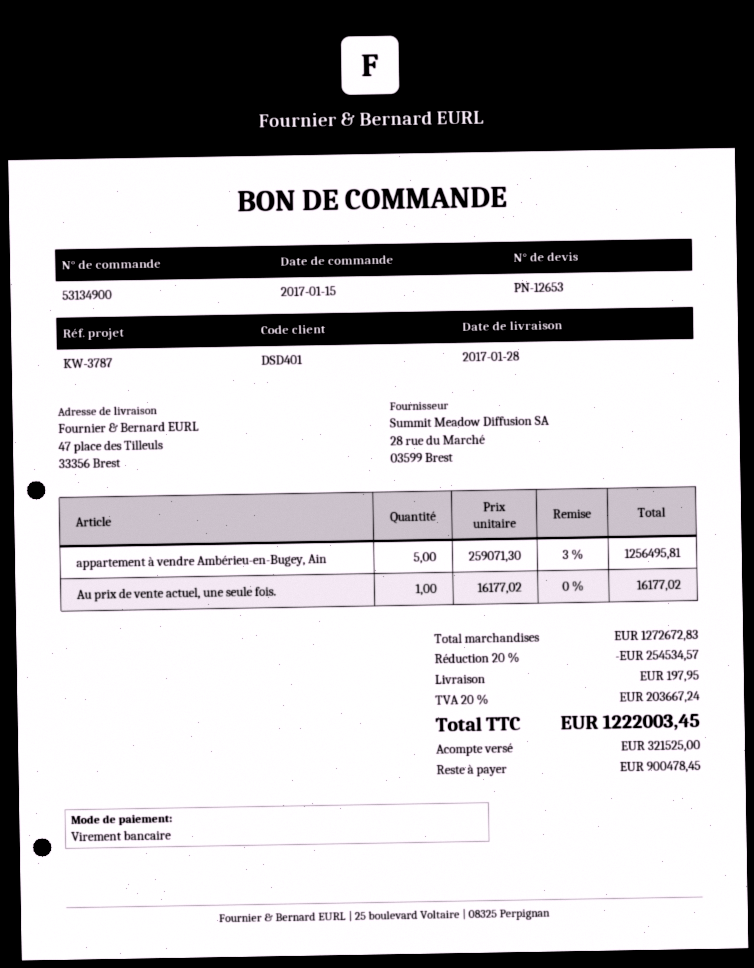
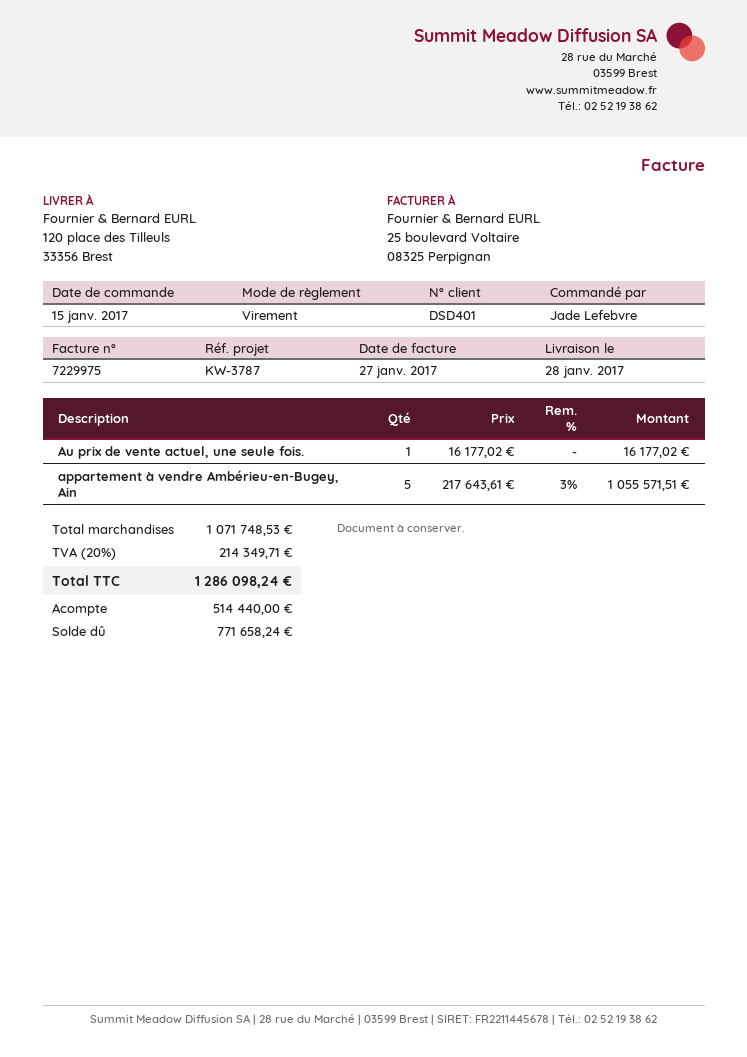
ship to: 47 place des Tilleuls, 33356 Brest -> 120 place des Tilleuls, 33356 Brest
appartement à vendre Ambérieu-en-Bugey, Ain: 5 x 259071.30 - 3% = 1256495.81 -> 5 x 217643.61 - 3% = 1055571.51
subtotal: 1272672.83 -> 1071748.53
discount: 20% = 254534.57 -> none
shipping: 197.95 -> none
tax: 20% = 203667.24 -> 20% = 214349.71
total: 1222003.45 -> 1286098.24
deposit: 321525.00 -> 514440.00
balance: 900478.45 -> 771658.24

